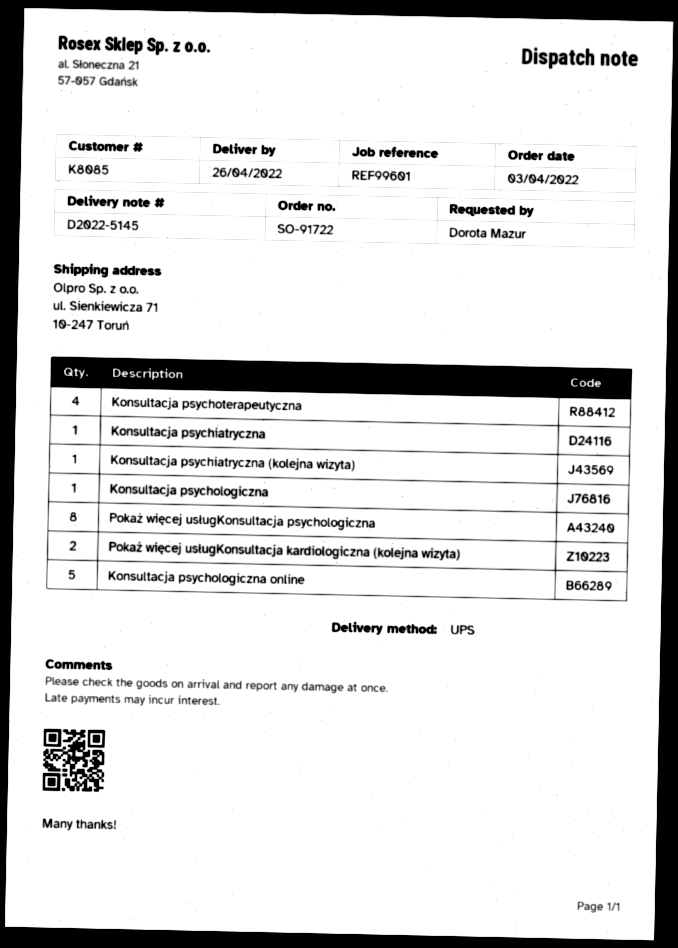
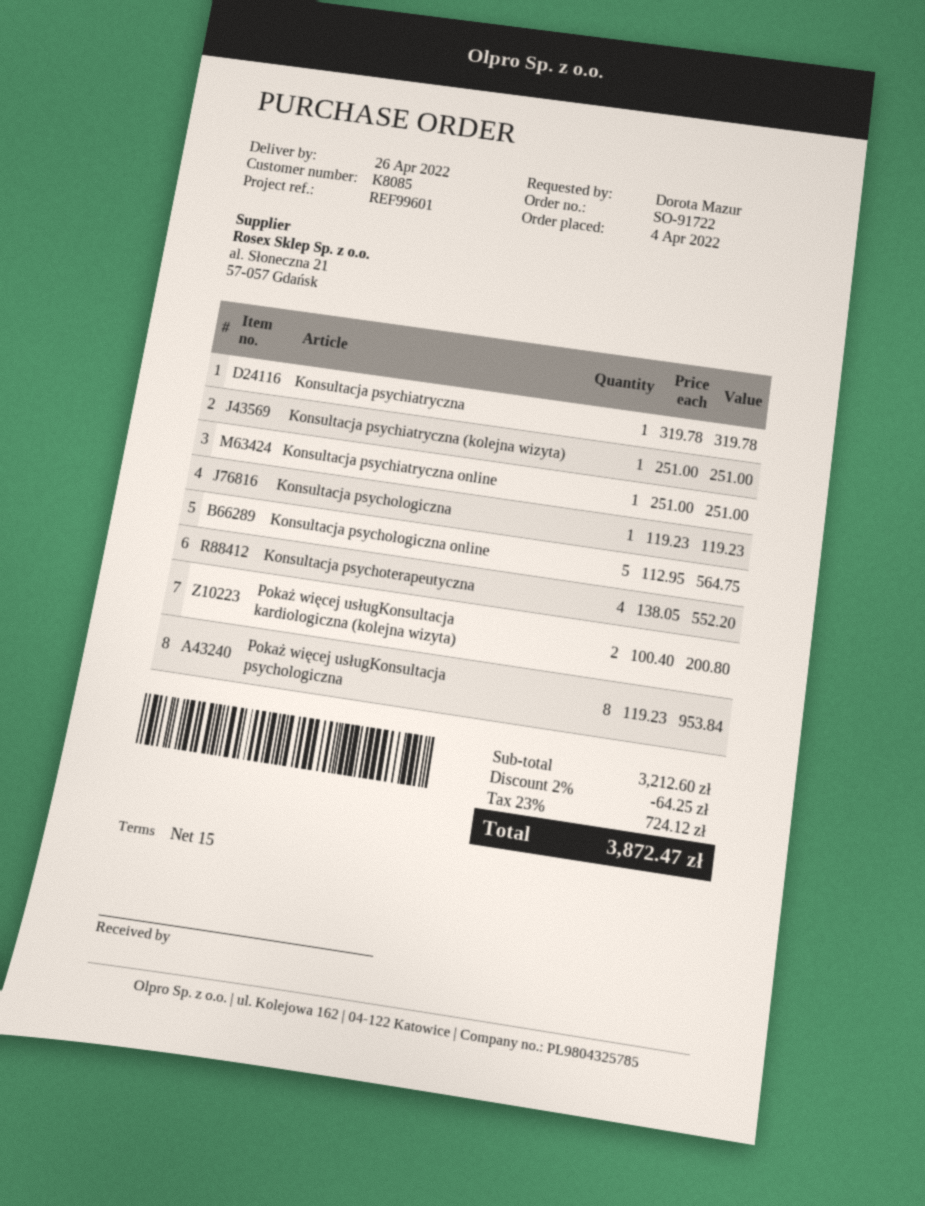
order date: 2022-04-03 -> 2022-04-04
Konsultacja psychiatryczna online: none -> 1

